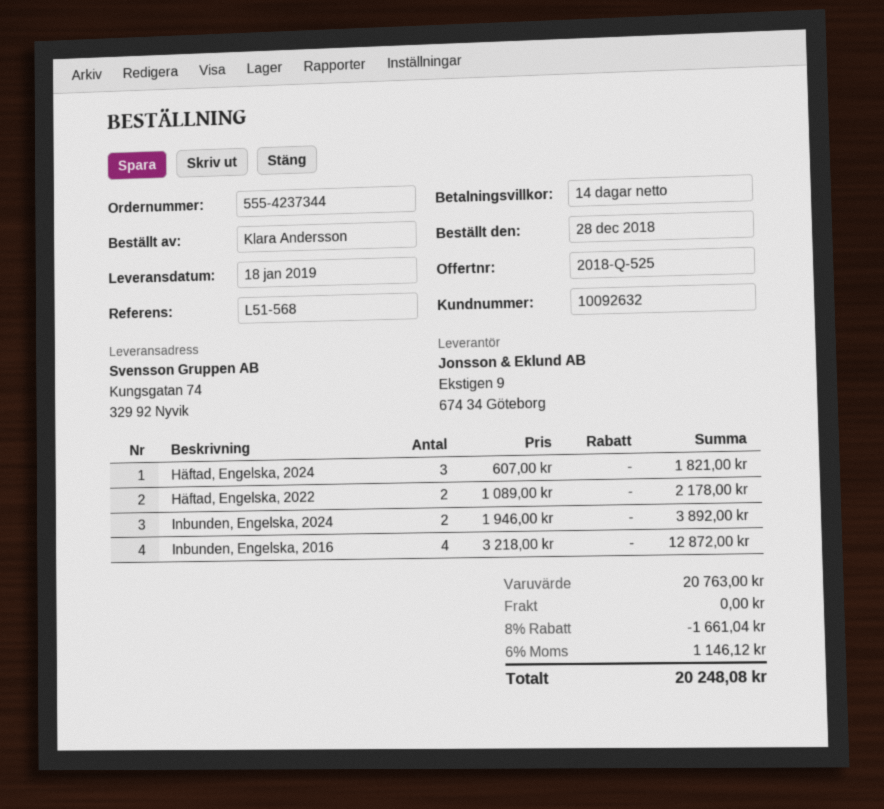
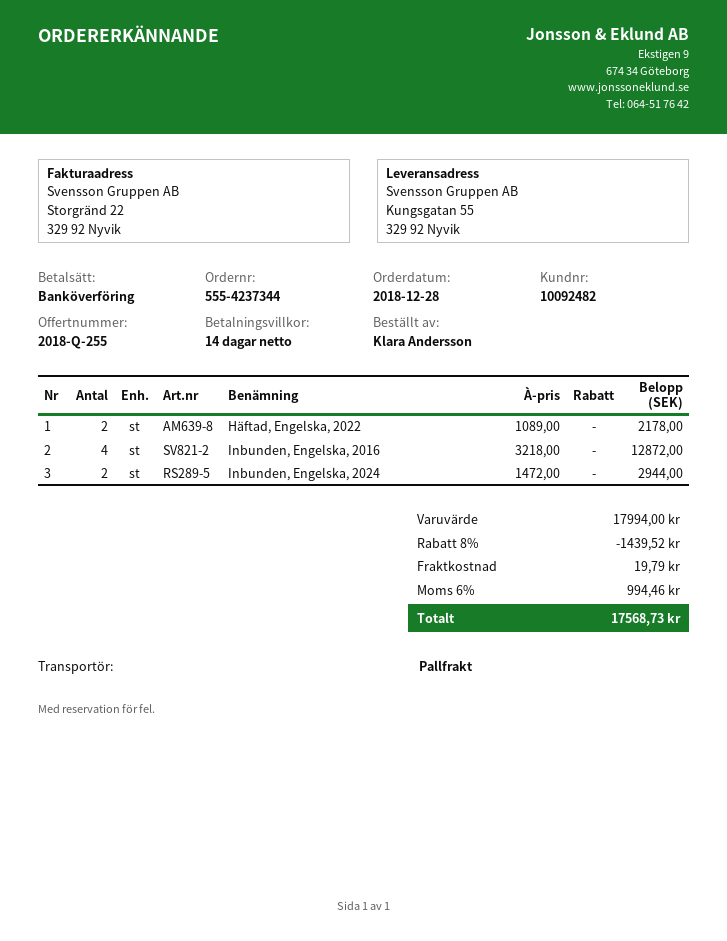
quote number: 2018-Q-525 -> 2018-Q-255
customer number: 10092632 -> 10092482
ship to: Kungsgatan 74, 329 92 Nyvik -> Kungsgatan 55, 329 92 Nyvik
Häftad, Engelska, 2024: 3 x 607.00 = 1821.00 -> none
Inbunden, Engelska, 2024: 2 x 1946.00 = 3892.00 -> 2 x 1472.00 = 2944.00
subtotal: 20763.00 -> 17994.00
discount: 8% = 1661.04 -> 8% = 1439.52
shipping: 0.00 -> 19.79
tax: 6% = 1146.12 -> 6% = 994.46
total: 20248.08 -> 17568.73

